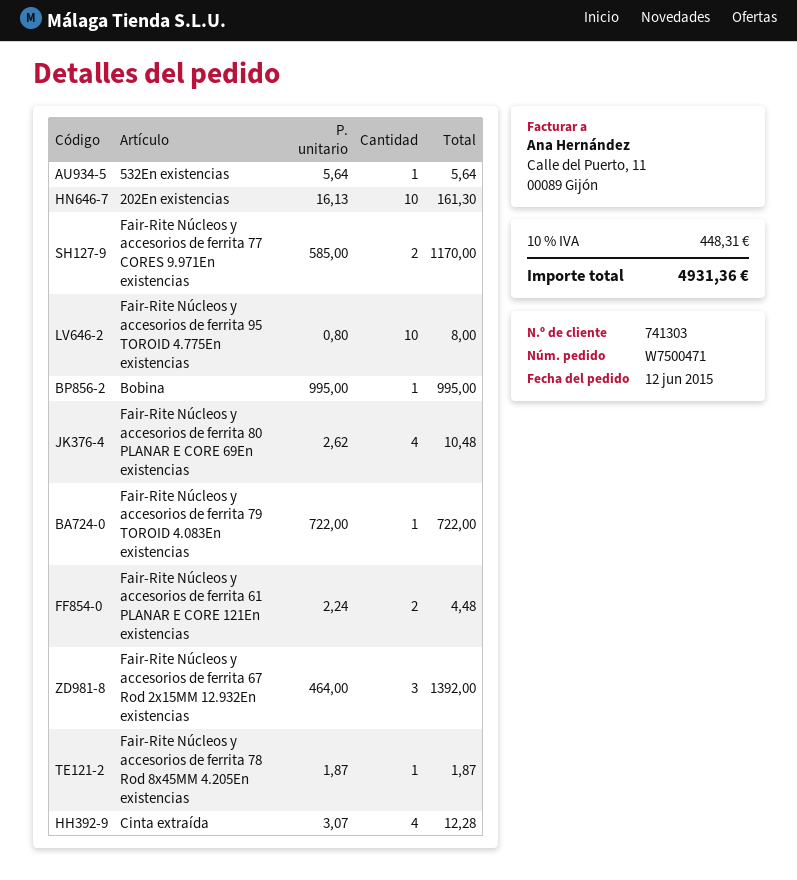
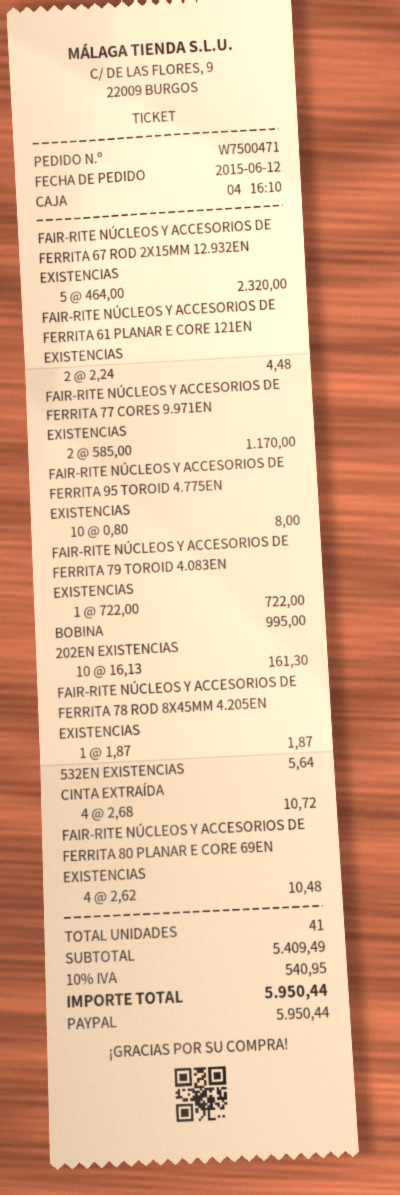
Fair-Rite Núcleos y accesorios de ferrita 67 Rod 2x15MM 12.932En existencias: 3 x 464.00 = 1392.00 -> 5 x 464.00 = 2320.00
Cinta extraída: 4 x 3.07 = 12.28 -> 4 x 2.68 = 10.72
tax: 10% = 448.31 -> 10% = 540.95
total: 4931.36 -> 5950.44

